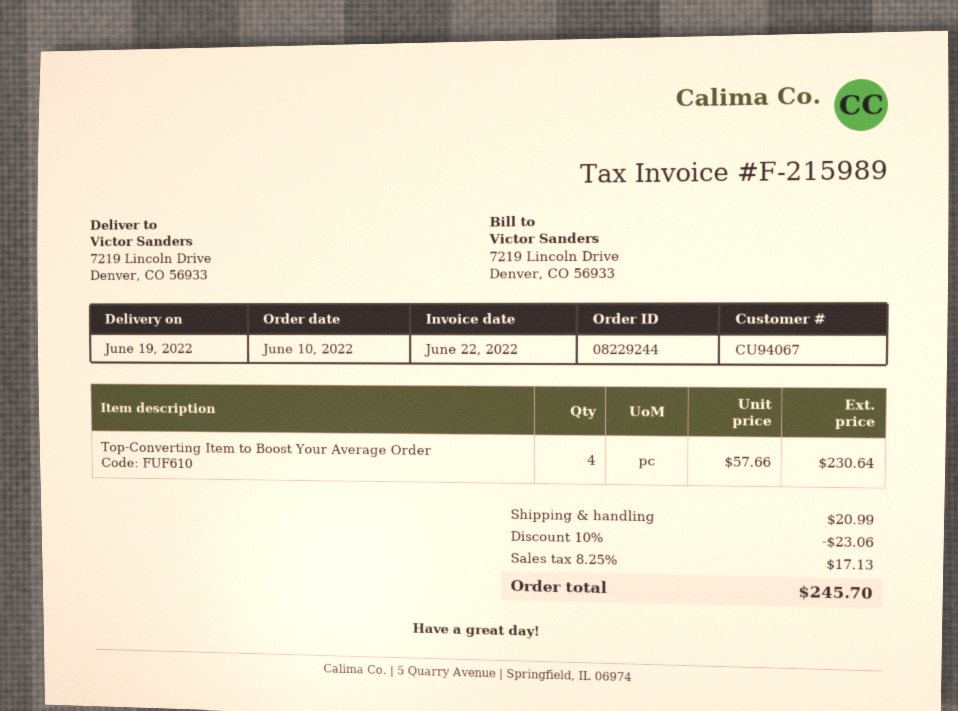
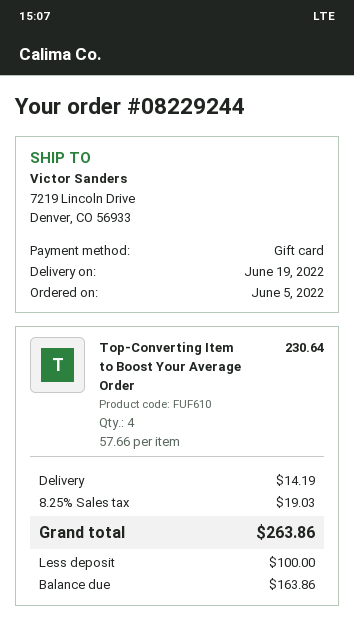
order date: 2022-06-10 -> 2022-06-05
discount: 10% = 23.06 -> none
shipping: 20.99 -> 14.19
tax: 8.25% = 17.13 -> 8.25% = 19.03
total: 245.70 -> 263.86

